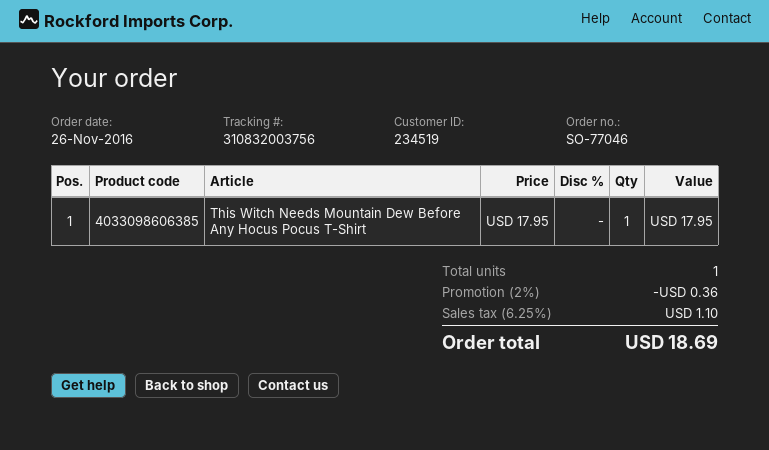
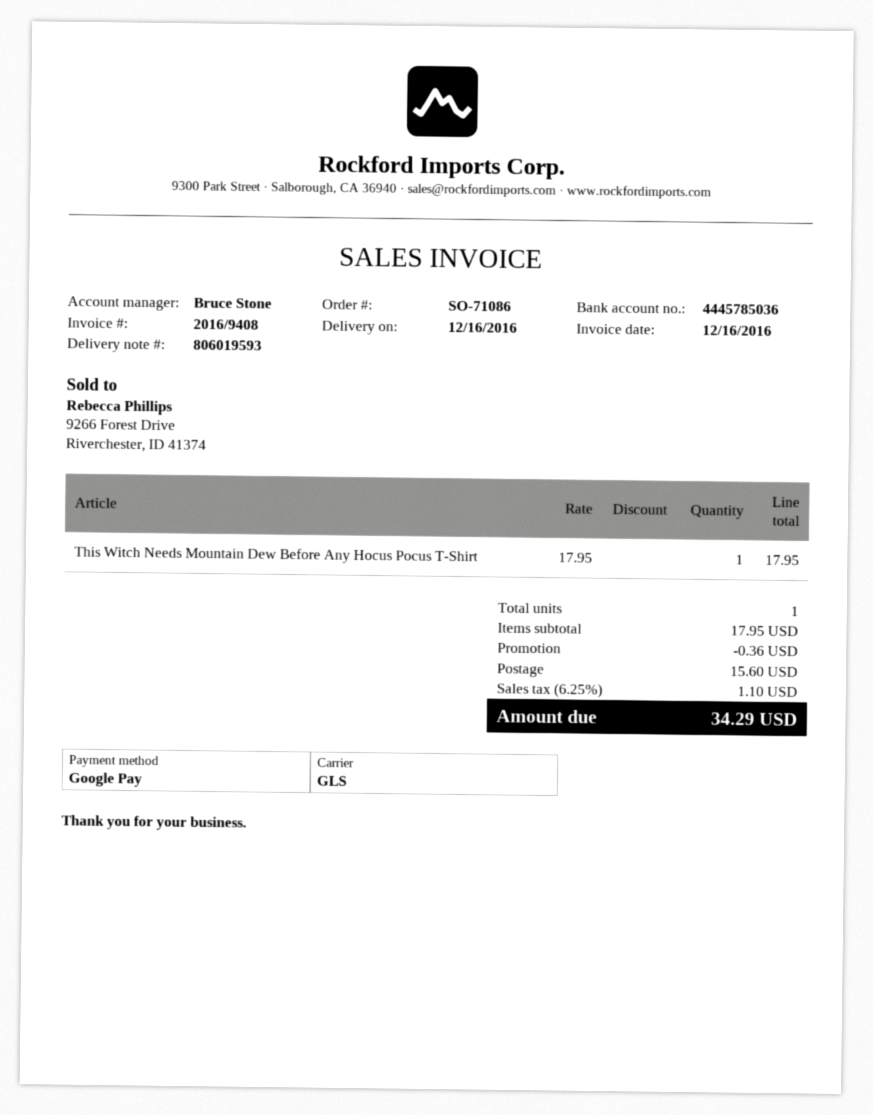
order number: SO-77046 -> SO-71086
shipping: none -> 15.60
total: 18.69 -> 34.29

